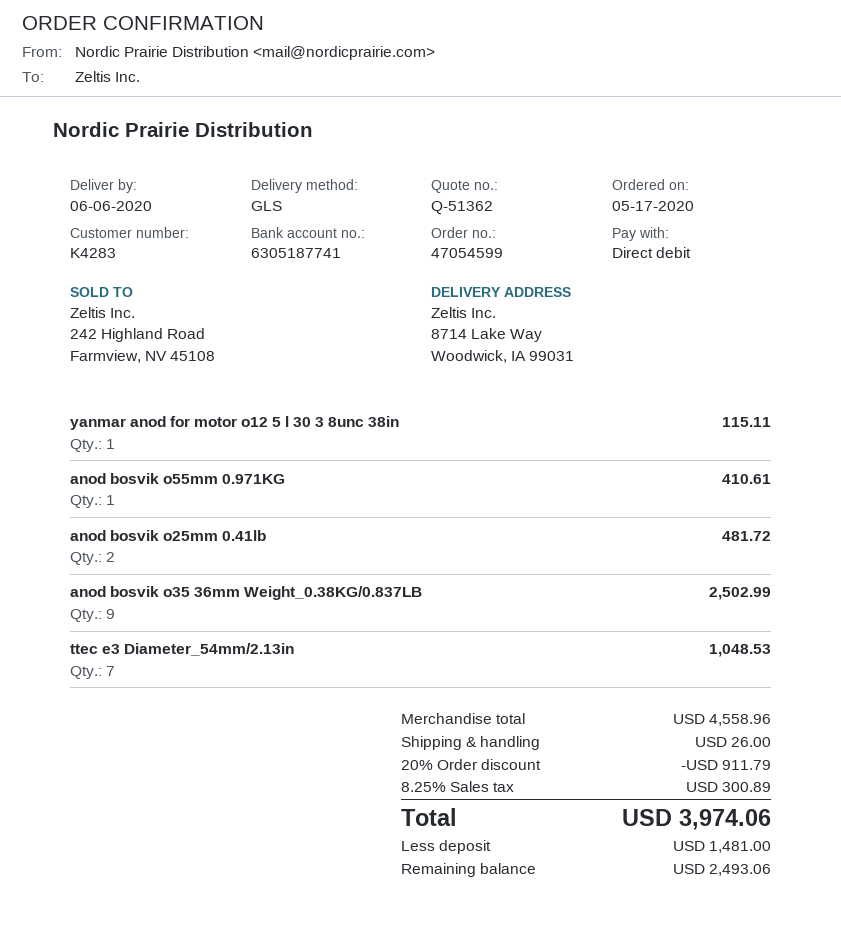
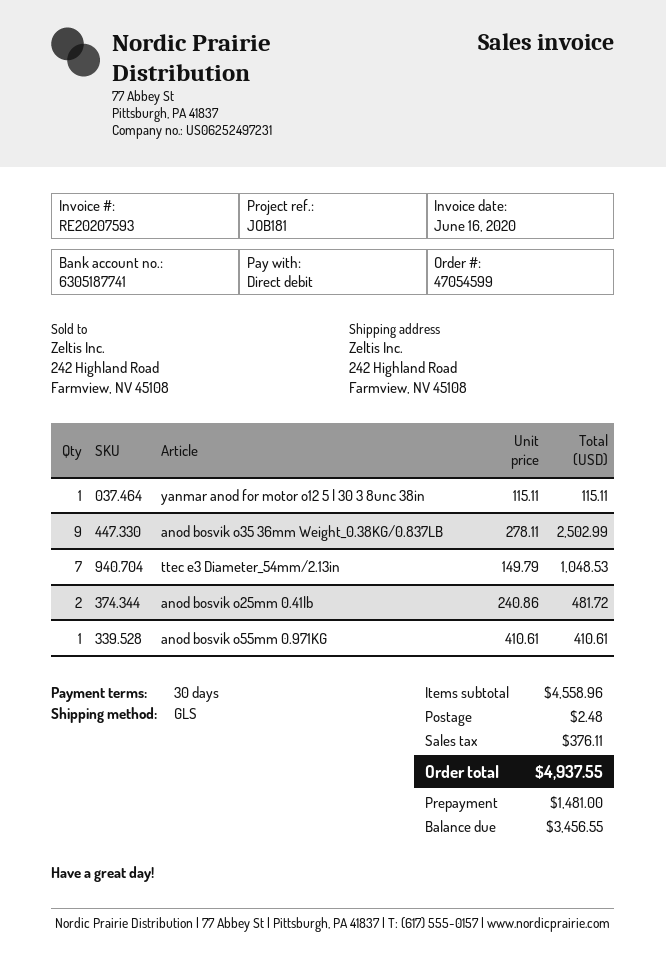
ship to: 8714 Lake Way, Woodwick, IA 99031 -> 242 Highland Road, Farmview, NV 45108
discount: 20% = 911.79 -> none
shipping: 26.00 -> 2.48
tax: 300.89 -> 376.11
total: 3974.06 -> 4937.55
balance: 2493.06 -> 3456.55

